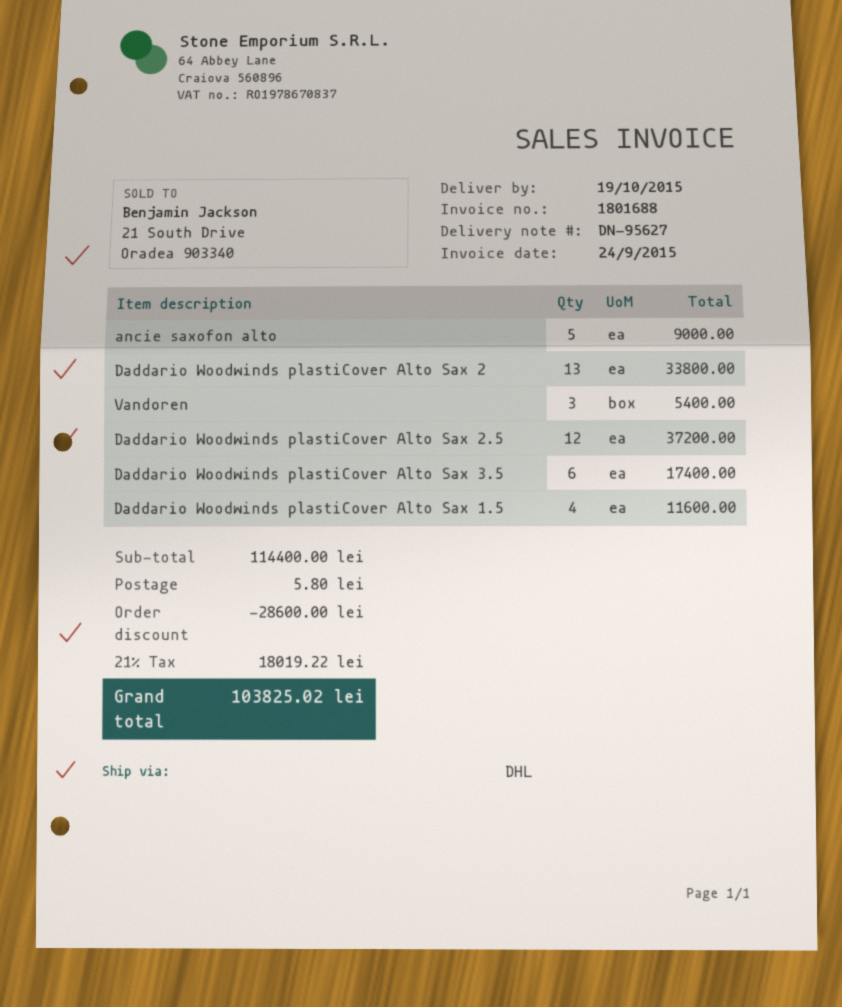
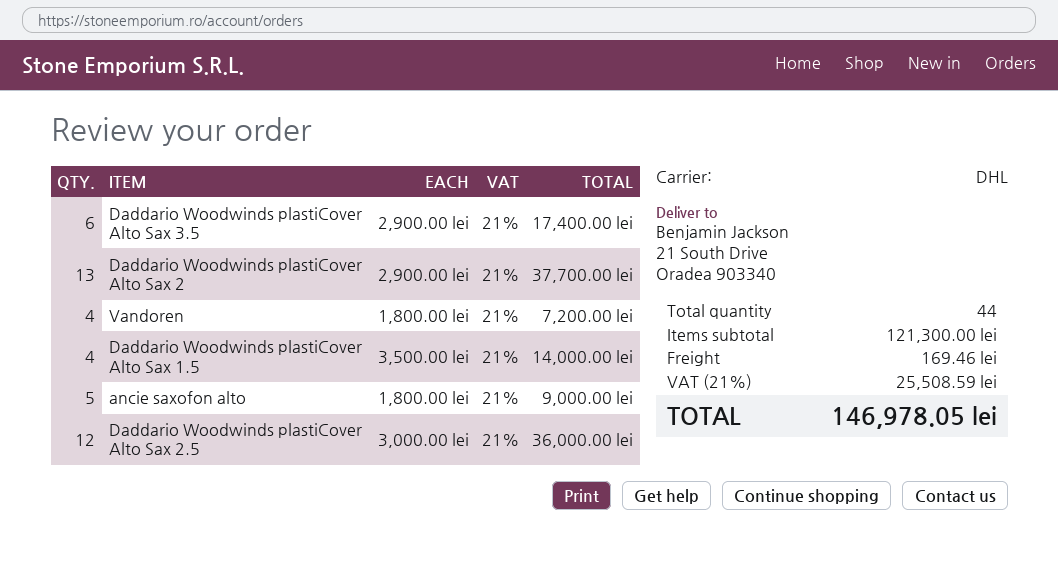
Daddario Woodwinds plastiCover Alto Sax 2: 13 for 33800.00 -> 13 for 37700.00
Vandoren: 3 for 5400.00 -> 4 for 7200.00
Daddario Woodwinds plastiCover Alto Sax 2.5: 12 for 37200.00 -> 12 for 36000.00
Daddario Woodwinds plastiCover Alto Sax 1.5: 4 for 11600.00 -> 4 for 14000.00
subtotal: 114400.00 -> 121300.00
discount: 28600.00 -> none
shipping: 5.80 -> 169.46
tax: 21% = 18019.22 -> 21% = 25508.59
total: 103825.02 -> 146978.05

